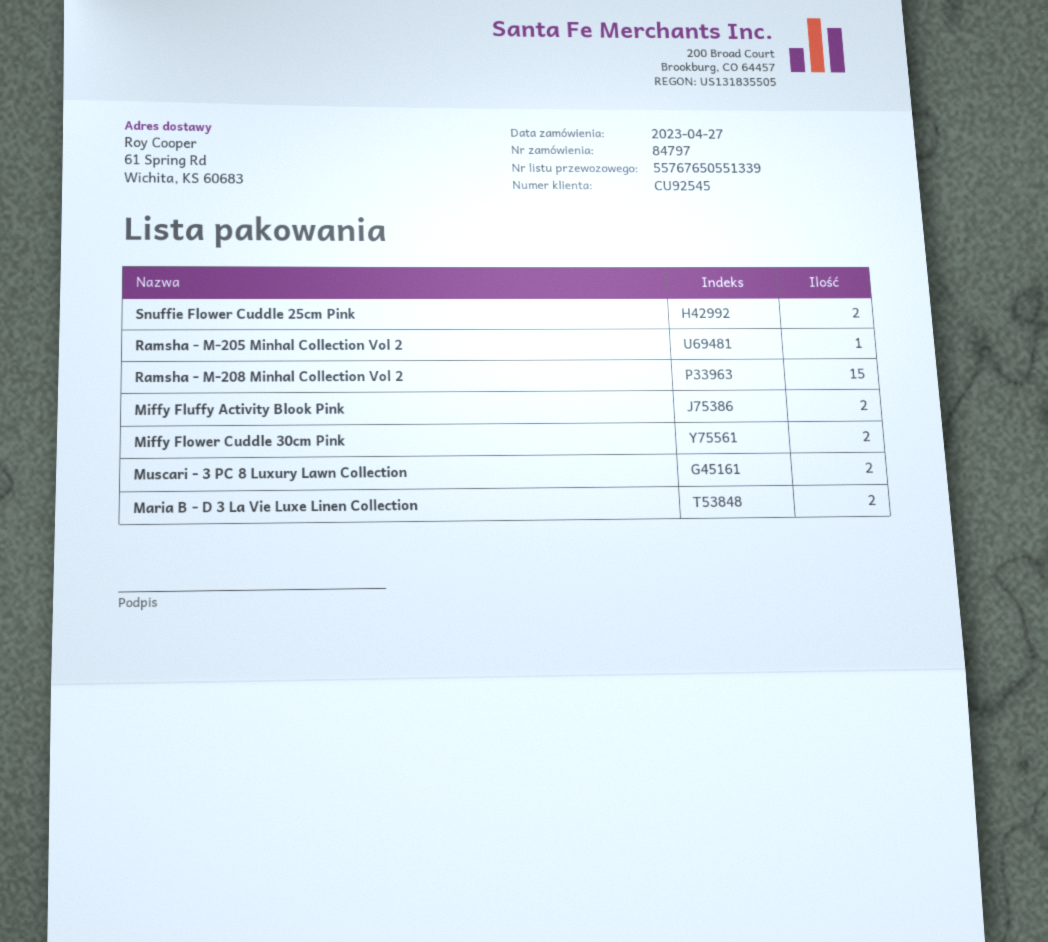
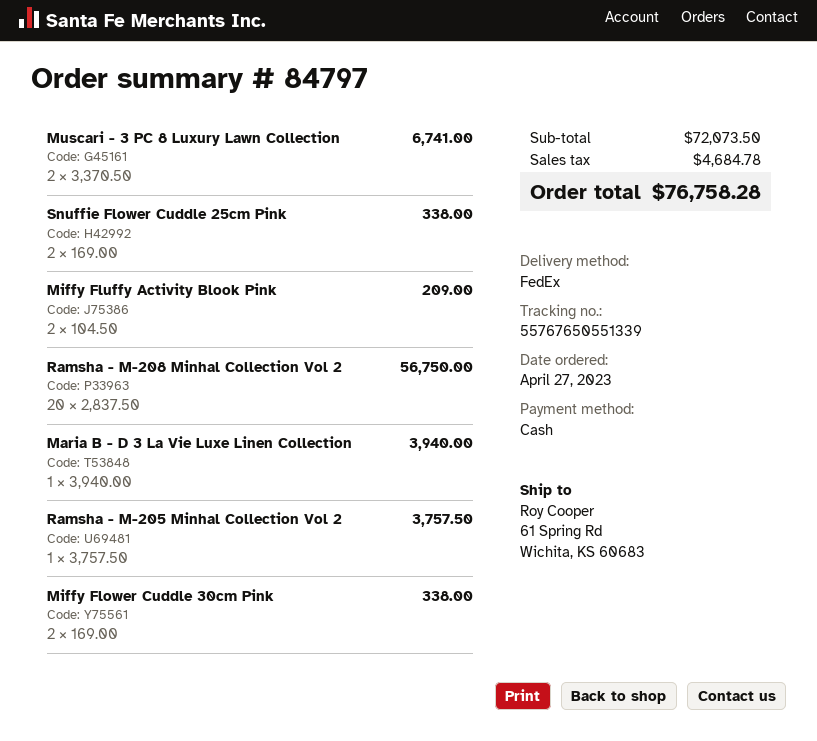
Ramsha - M-208 Minhal Collection Vol 2: 15 -> 20
Maria B - D 3 La Vie Luxe Linen Collection: 2 -> 1

